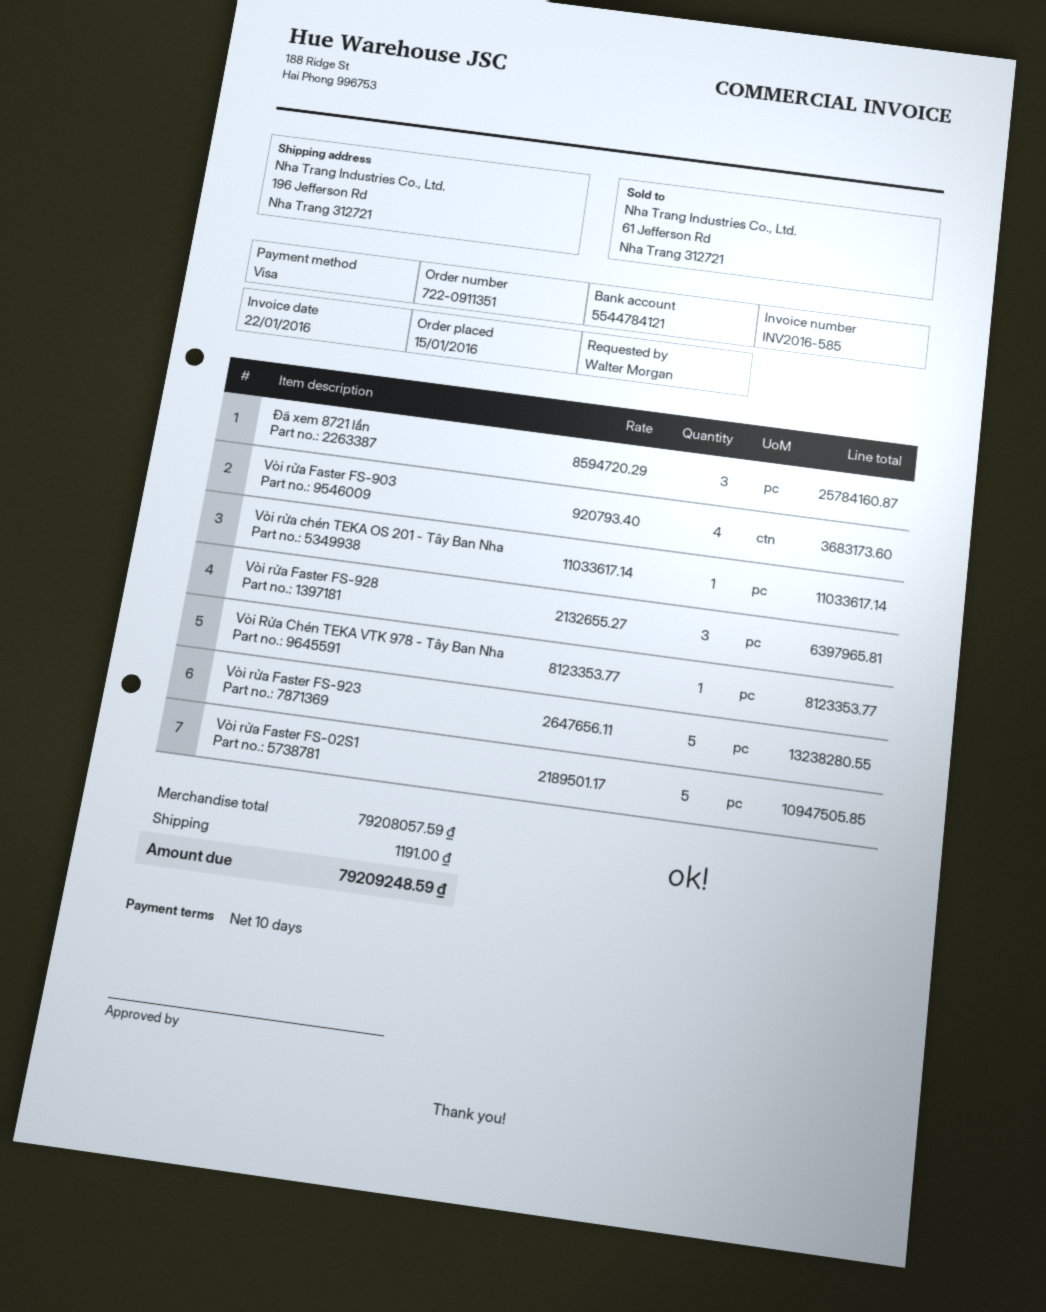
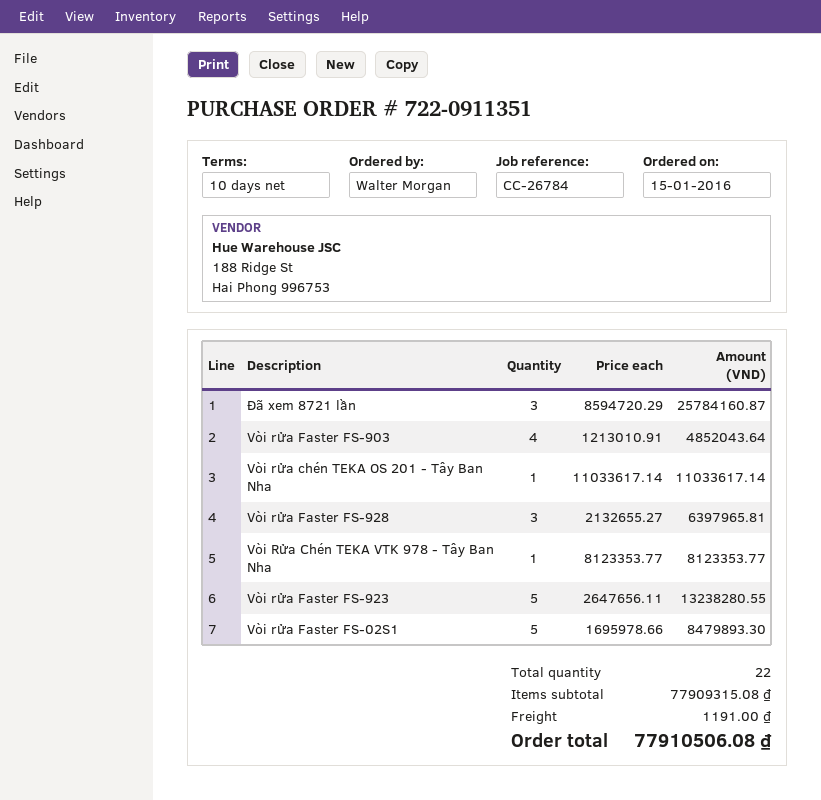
Vòi rửa Faster FS-903: 4 x 920793.40 = 3683173.60 -> 4 x 1213010.91 = 4852043.64
Vòi rửa Faster FS-02S1: 5 x 2189501.17 = 10947505.85 -> 5 x 1695978.66 = 8479893.30
subtotal: 79208057.59 -> 77909315.08
total: 79209248.59 -> 77910506.08

